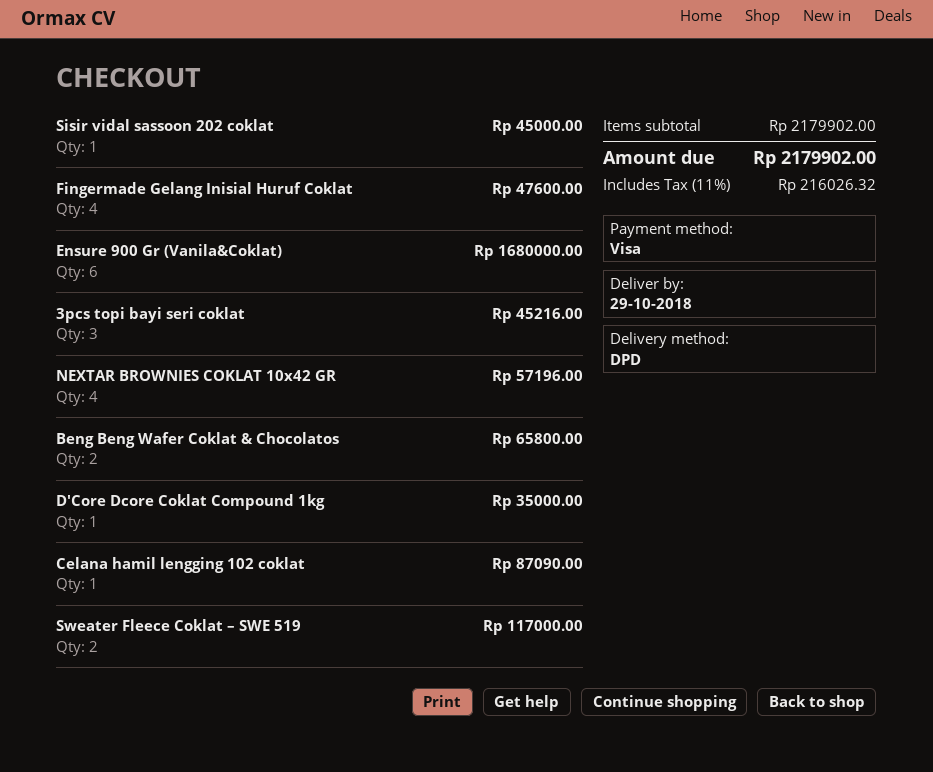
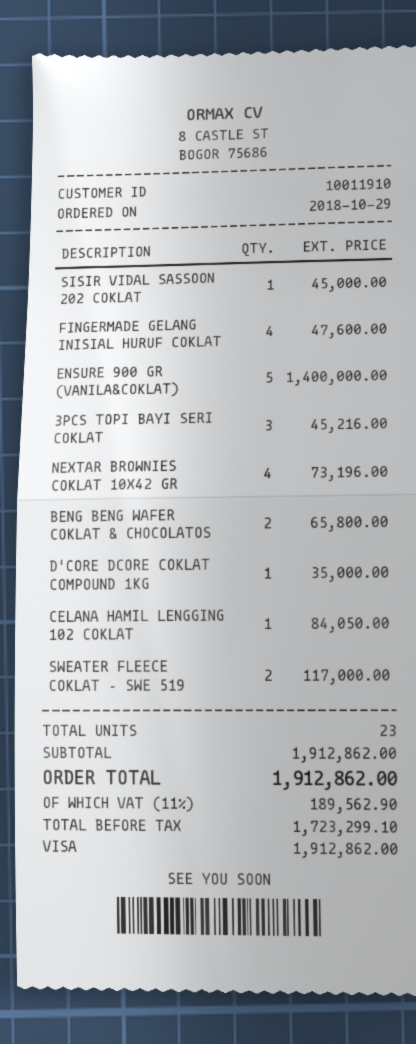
Ensure 900 Gr (Vanila&Coklat): 6 for 1680000.00 -> 5 for 1400000.00
NEXTAR BROWNIES COKLAT 10x42 GR: 4 for 57196.00 -> 4 for 73196.00
Celana hamil lengging 102 coklat: 1 for 87090.00 -> 1 for 84050.00
subtotal: 2179902.00 -> 1912862.00
tax: 11% = 216026.32 -> 11% = 189562.90
total: 2179902.00 -> 1912862.00

